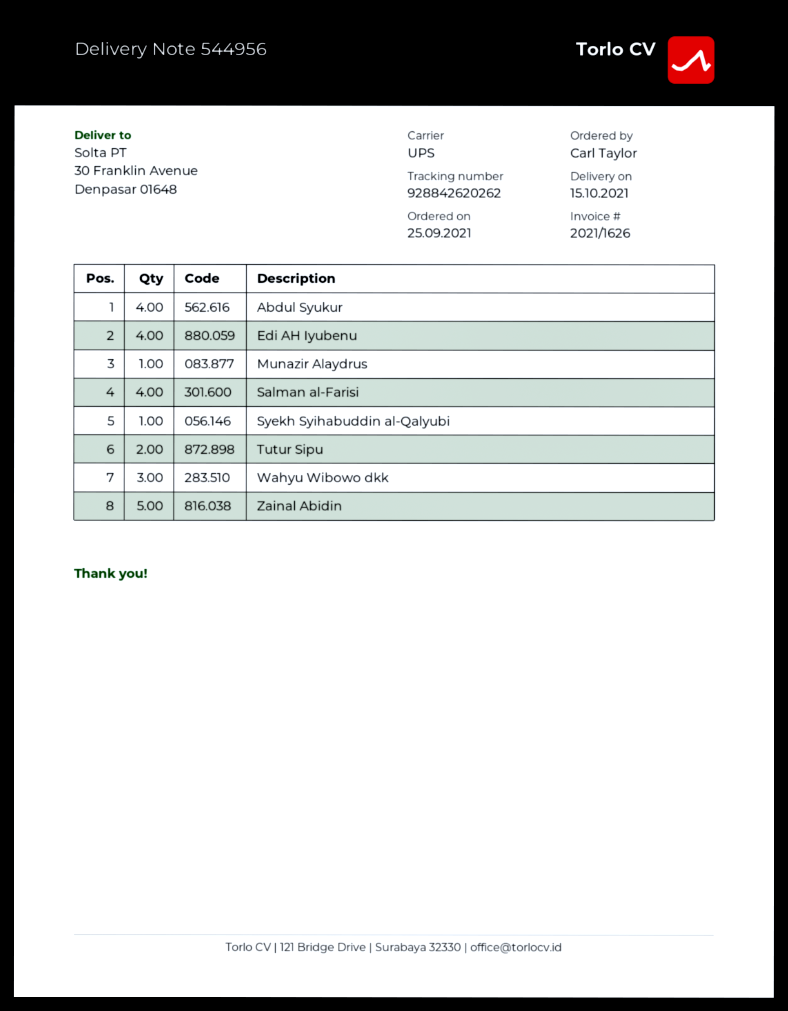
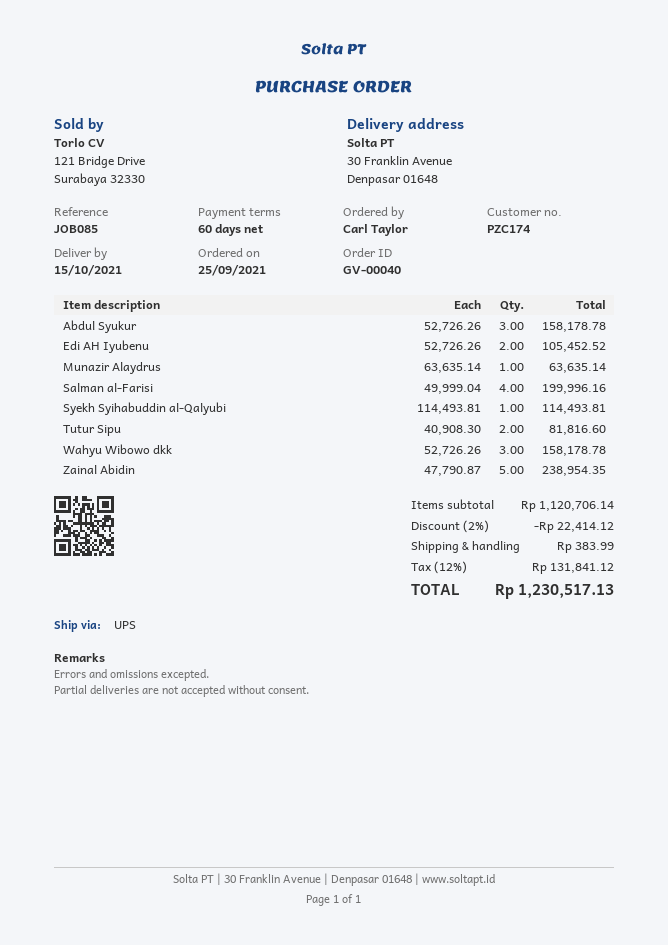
Abdul Syukur: 4 -> 3
Edi AH Iyubenu: 4 -> 2

